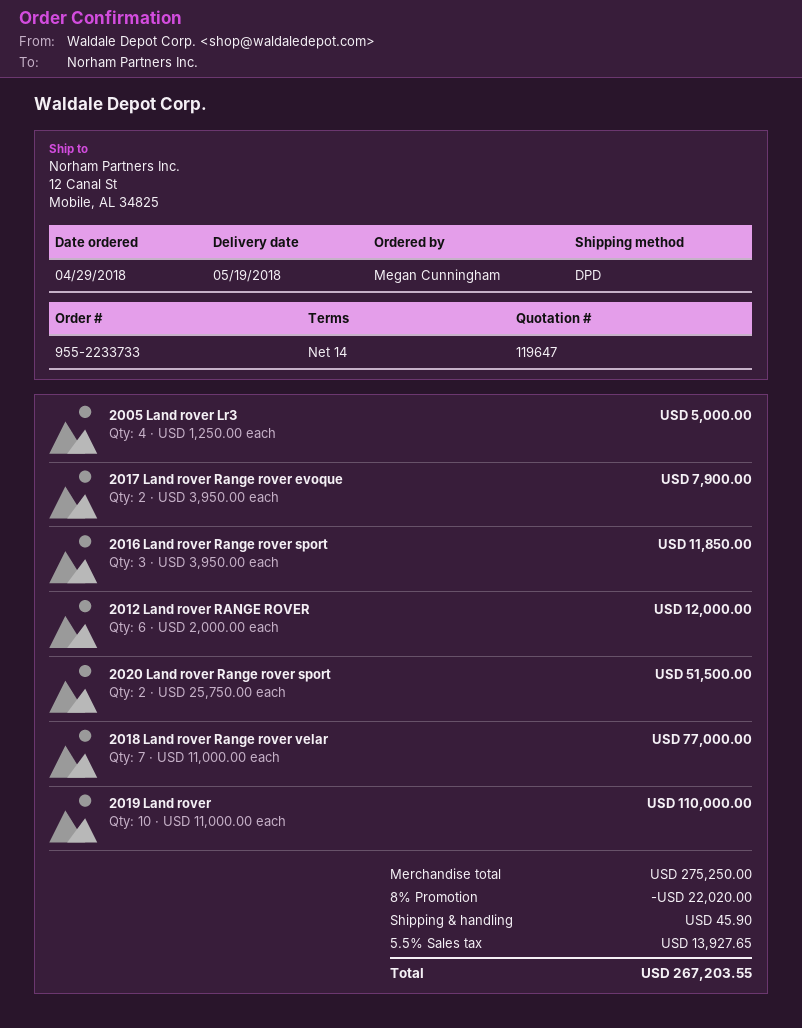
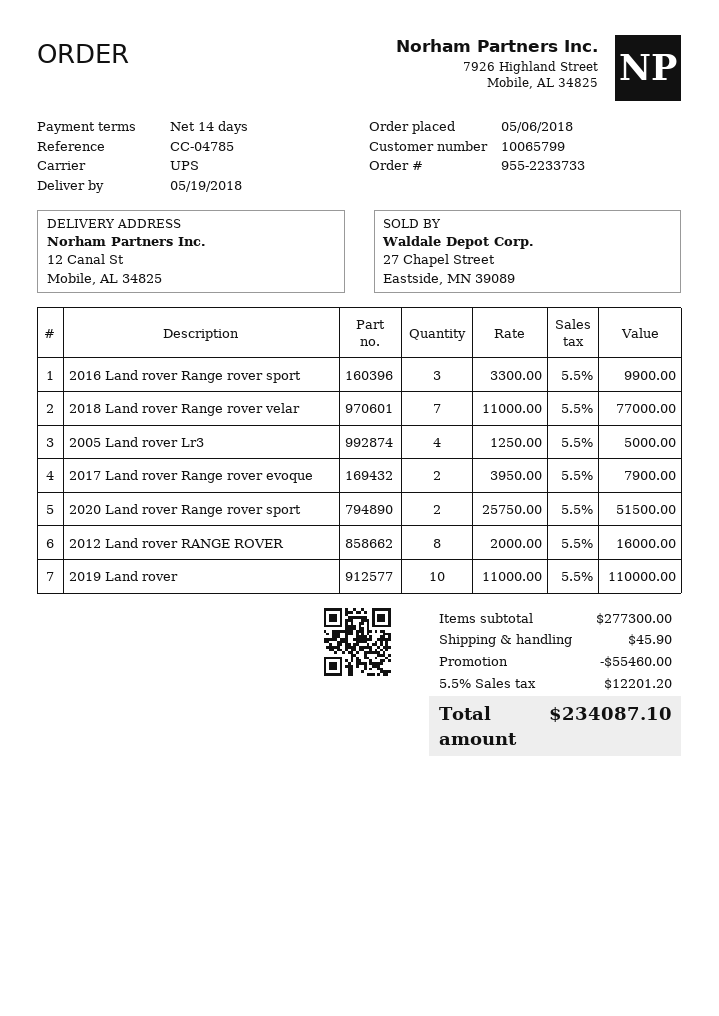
order date: 2018-04-29 -> 2018-05-06
shipping method: DPD -> UPS
2016 Land rover Range rover sport: 3 x 3950.00 = 11850.00 -> 3 x 3300.00 = 9900.00
2012 Land rover RANGE ROVER: 6 x 2000.00 = 12000.00 -> 8 x 2000.00 = 16000.00
subtotal: 275250.00 -> 277300.00
discount: 22020.00 -> 55460.00
tax: 5.5% = 13927.65 -> 5.5% = 12201.20
total: 267203.55 -> 234087.10

